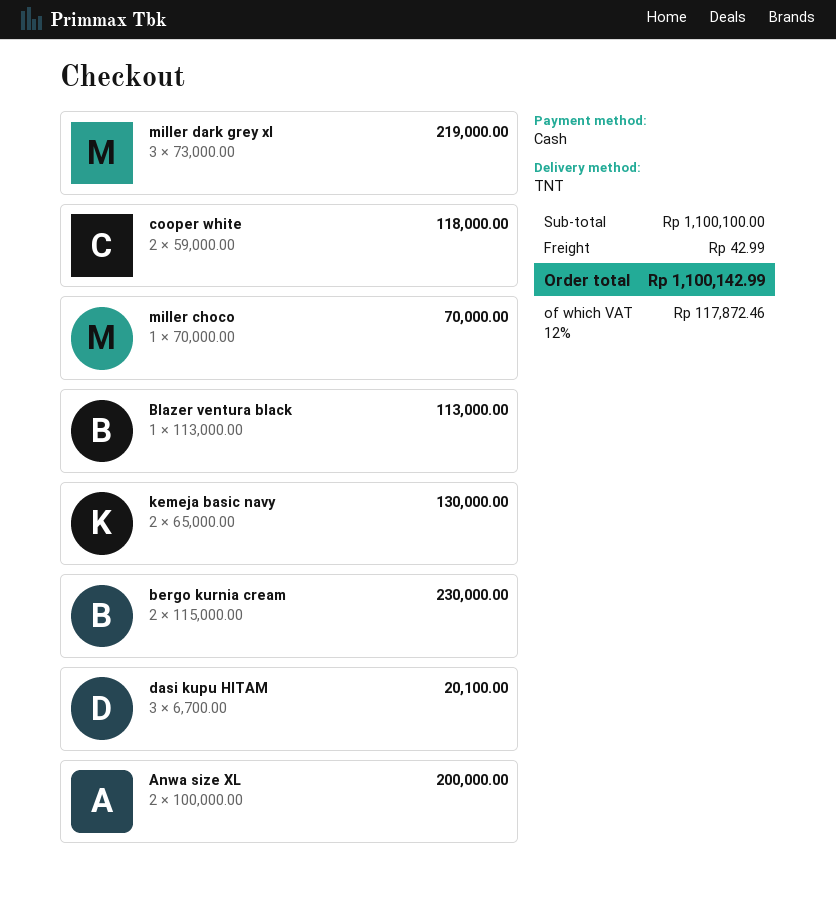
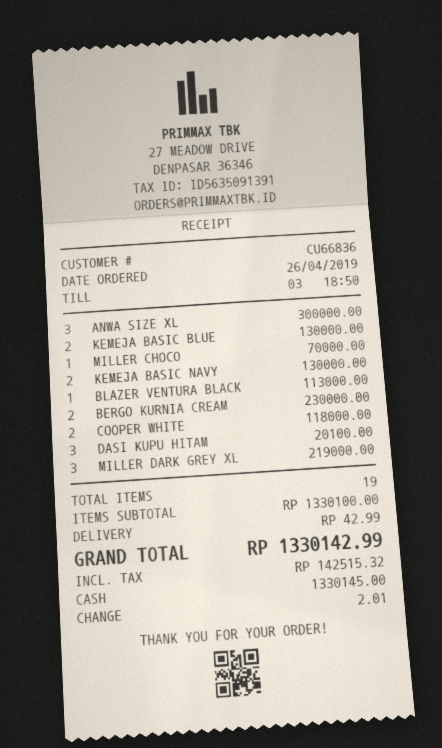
Anwa size XL: 2 for 200000.00 -> 3 for 300000.00
KEMEJA BASIC BLUE: none -> 2 for 130000.00
subtotal: 1100100.00 -> 1330100.00
tax: 117872.46 -> 142515.32
total: 1100142.99 -> 1330142.99

